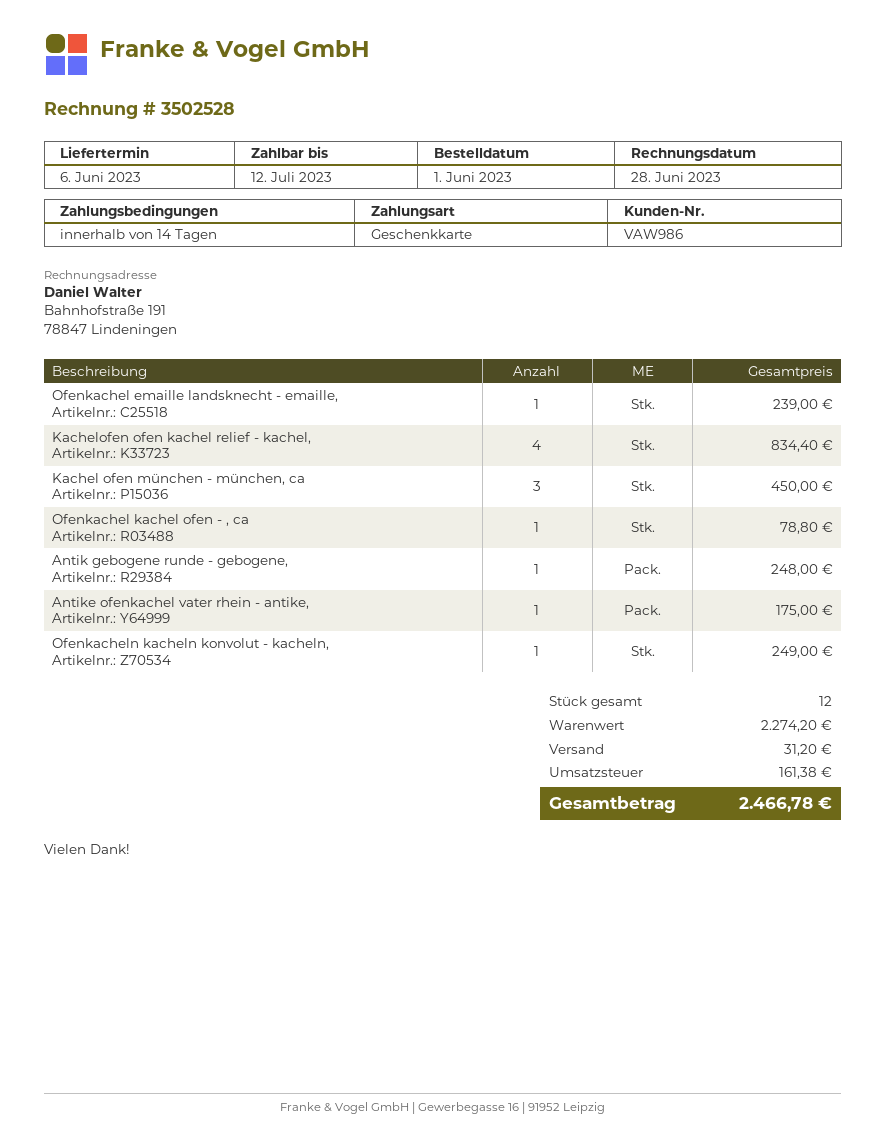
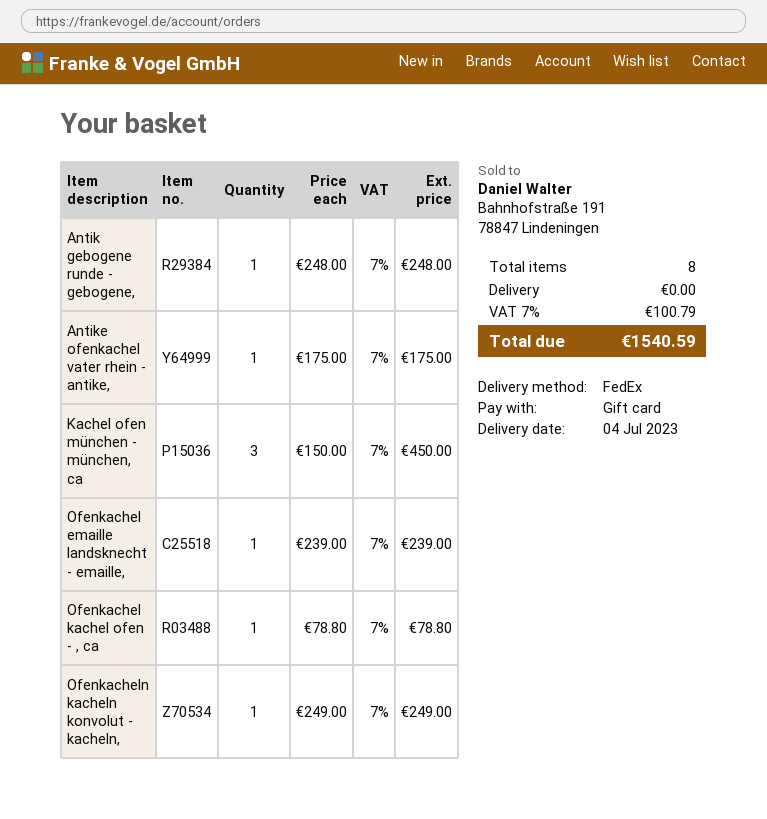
delivery date: 2023-06-06 -> 2023-07-04
Kachelofen ofen kachel relief - kachel,: 4 for 834.40 -> none
total quantity: 12 -> 8
shipping: 31.20 -> 0.00
tax: 161.38 -> 100.79
total: 2466.78 -> 1540.59

